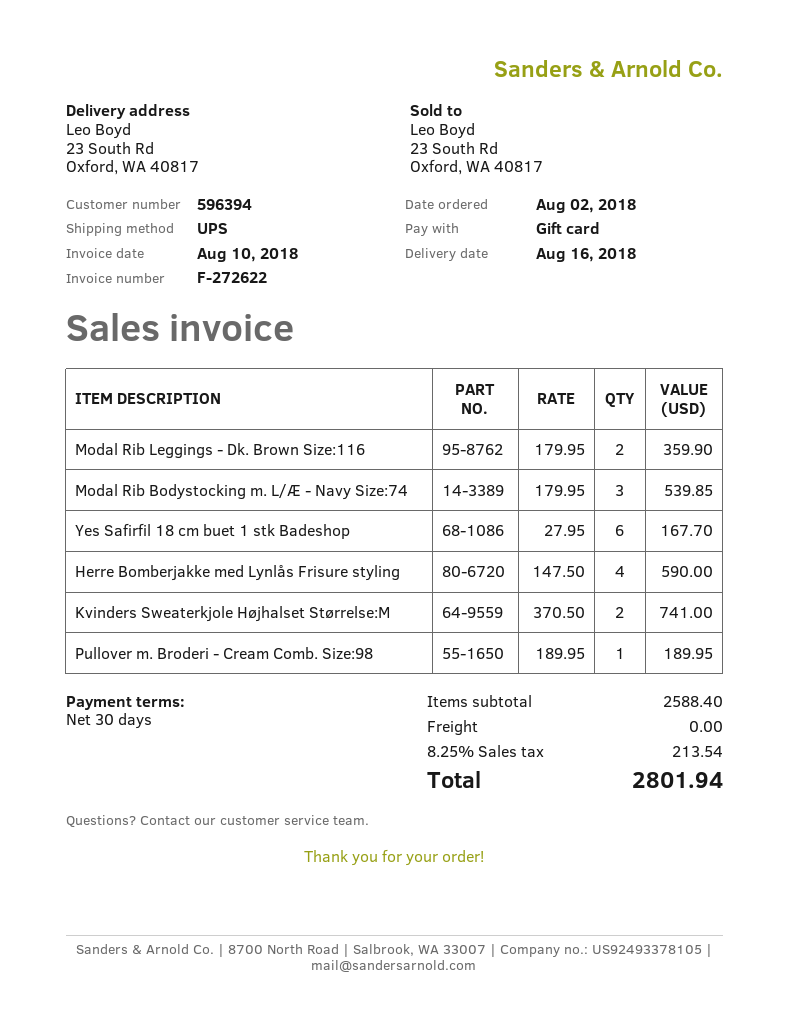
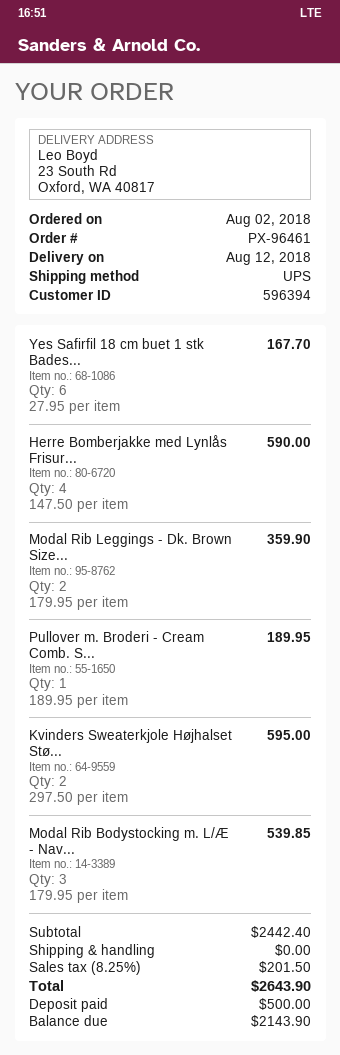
delivery date: 2018-08-16 -> 2018-08-12
Kvinders Sweaterkjole Højhalset Størrelse:M: 2 x 370.50 = 741.00 -> 2 x 297.50 = 595.00
subtotal: 2588.40 -> 2442.40
tax: 8.25% = 213.54 -> 8.25% = 201.50
total: 2801.94 -> 2643.90

